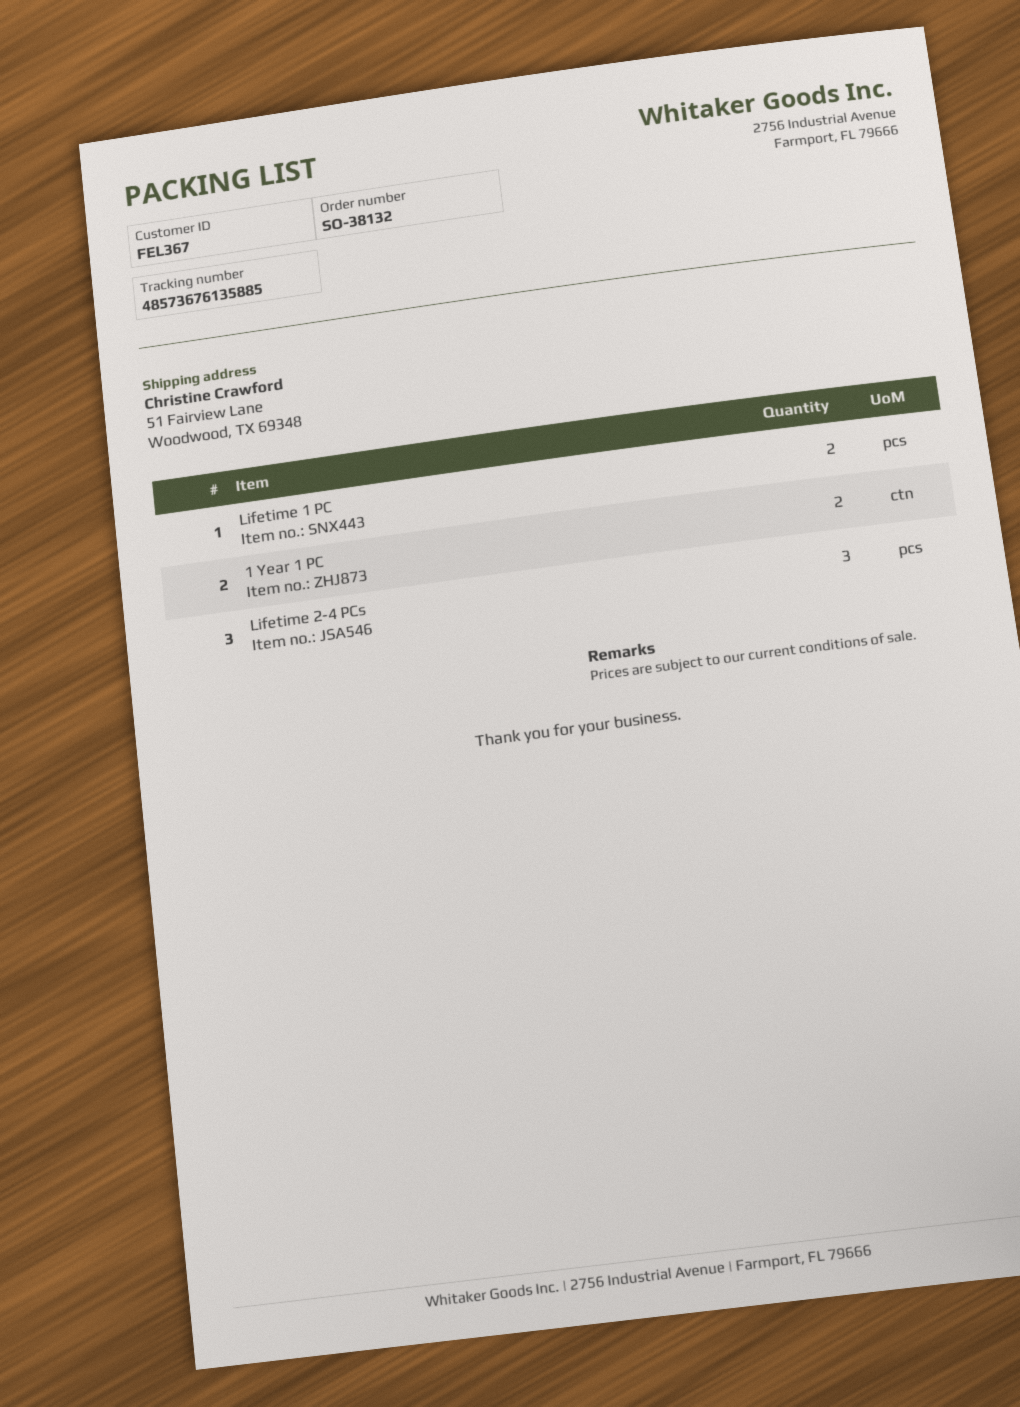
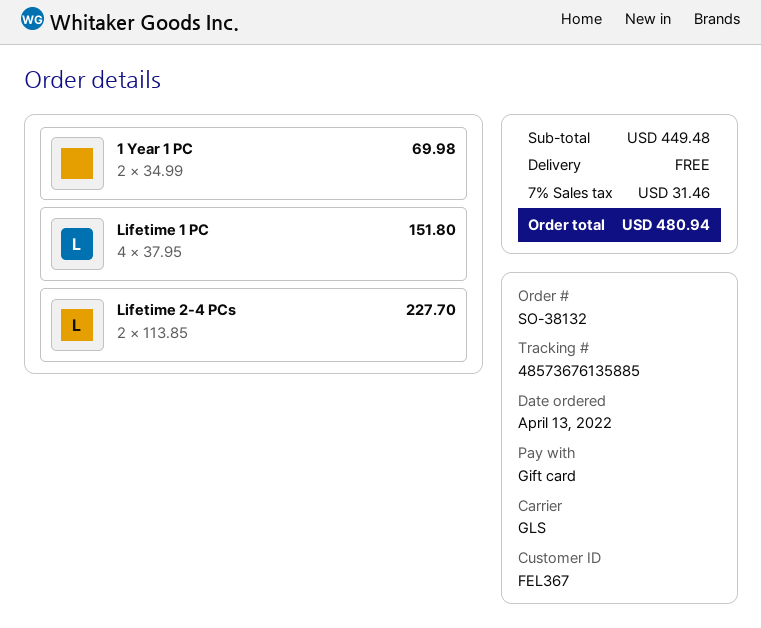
Lifetime 1 PC: 2 -> 4
Lifetime 2-4 PCs: 3 -> 2

